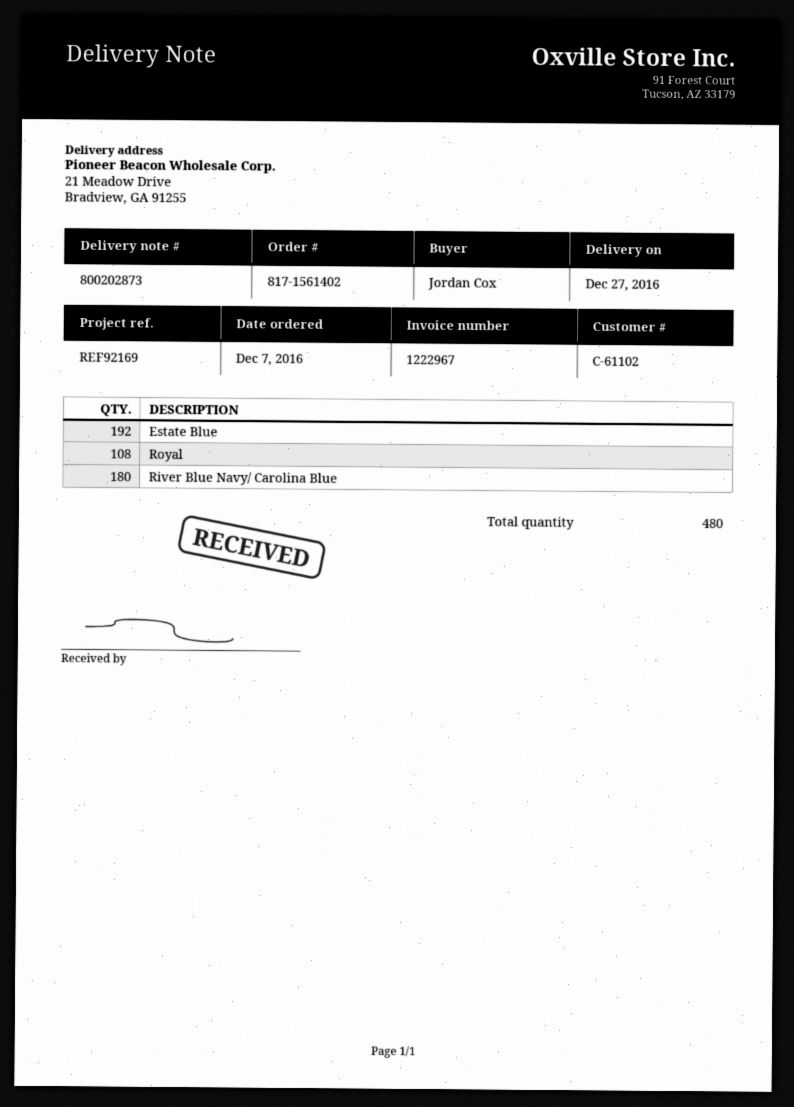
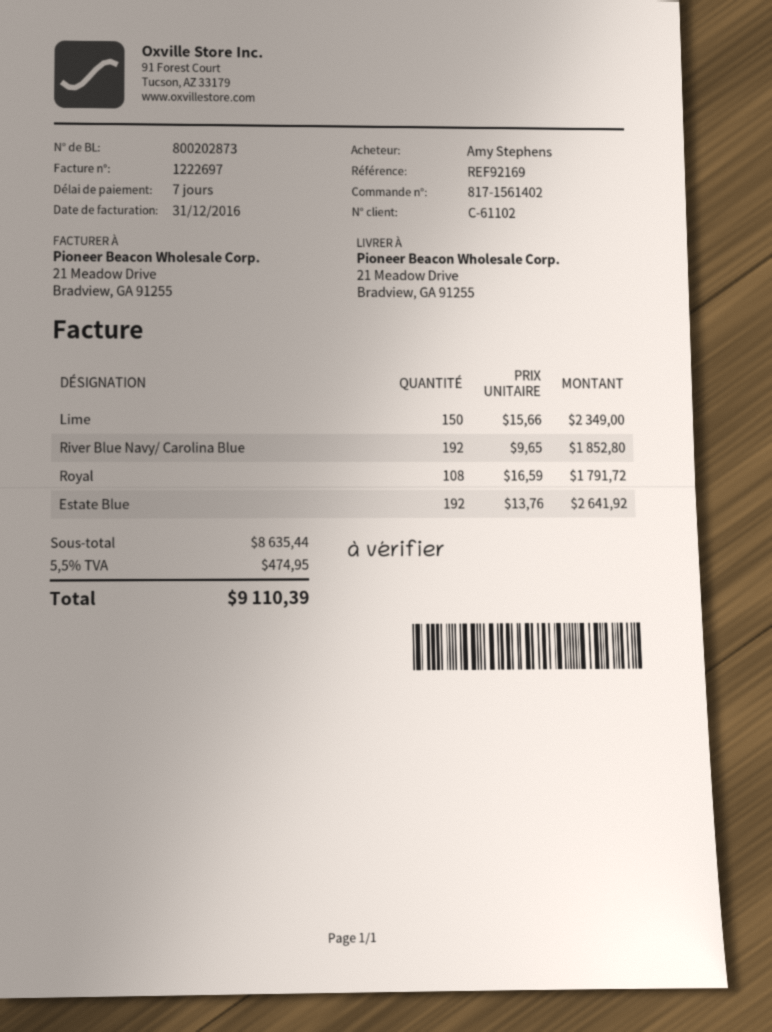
invoice number: 1222967 -> 1222697
ordered by: Jordan Cox -> Amy Stephens
River Blue Navy/ Carolina Blue: 180 -> 192
Lime: none -> 150

